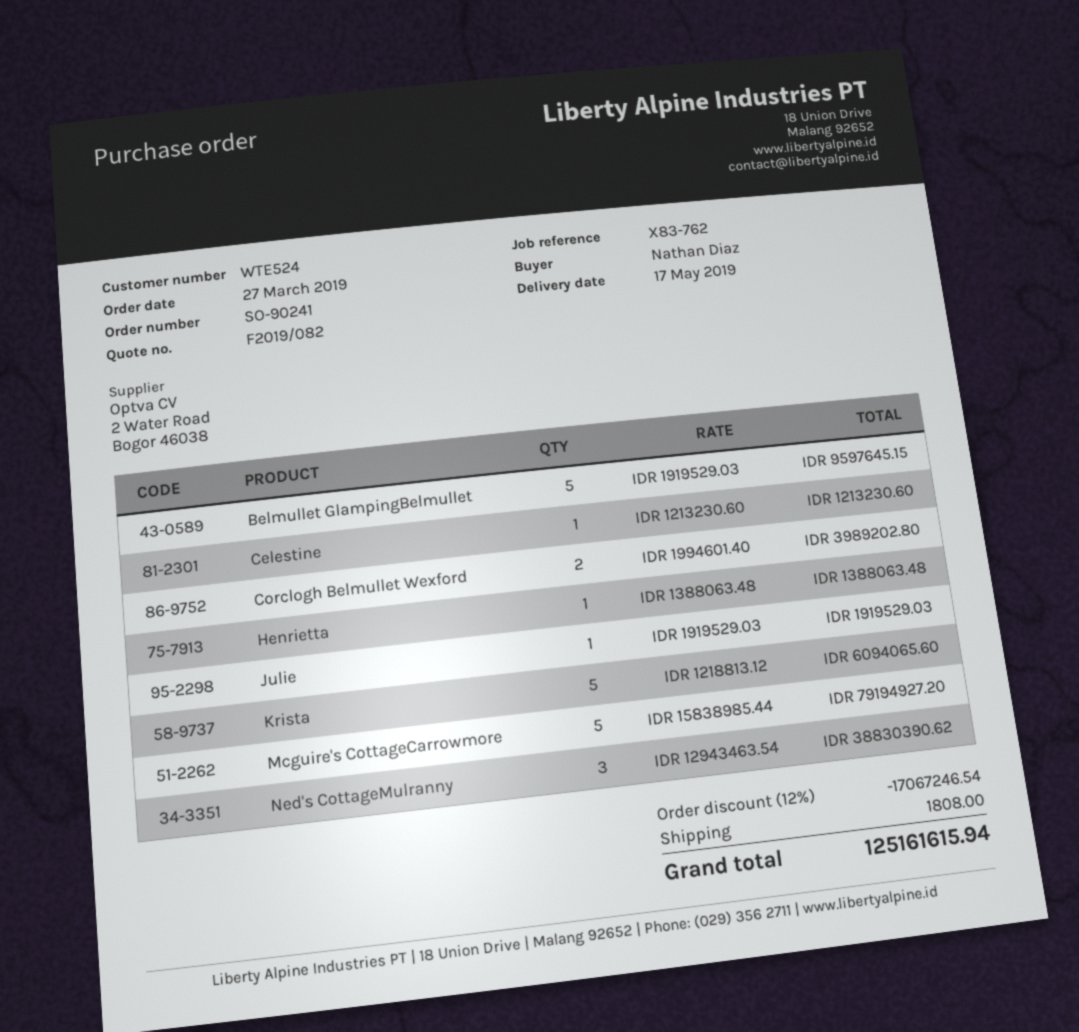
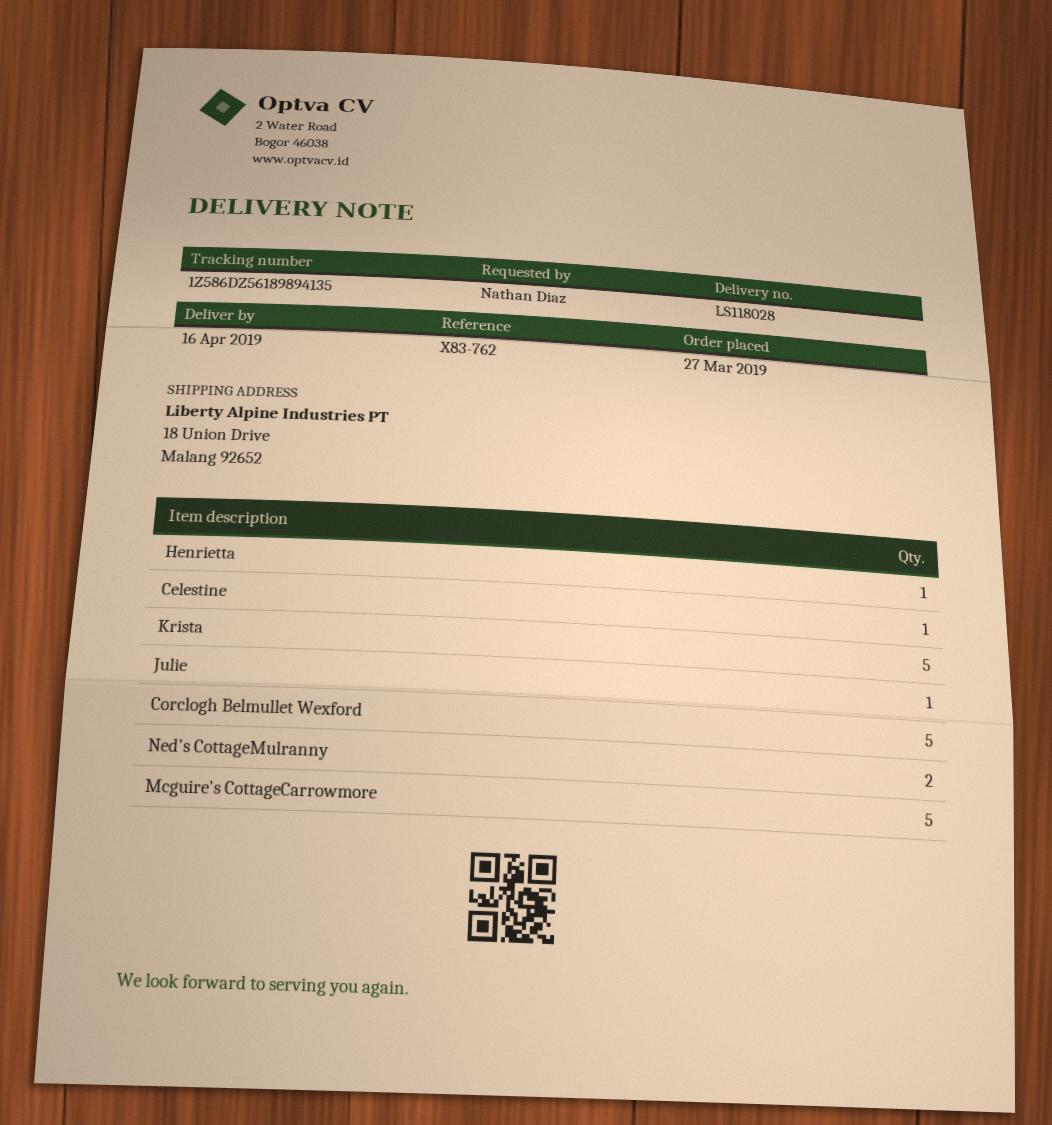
delivery date: 2019-05-17 -> 2019-04-16
Belmullet GlampingBelmullet: 5 -> none
Corclogh Belmullet Wexford: 2 -> 5
Ned's CottageMulranny: 3 -> 2

